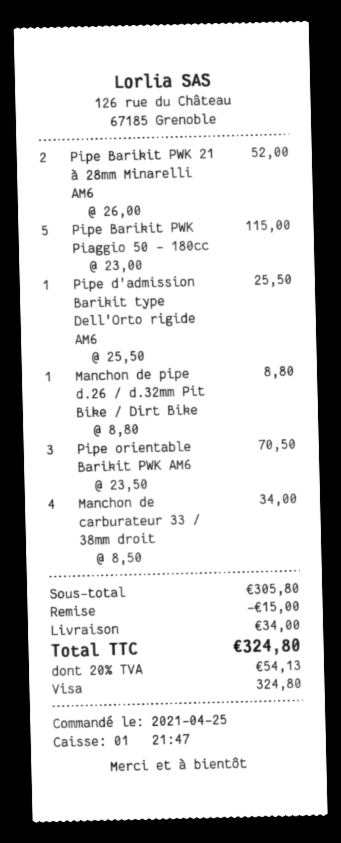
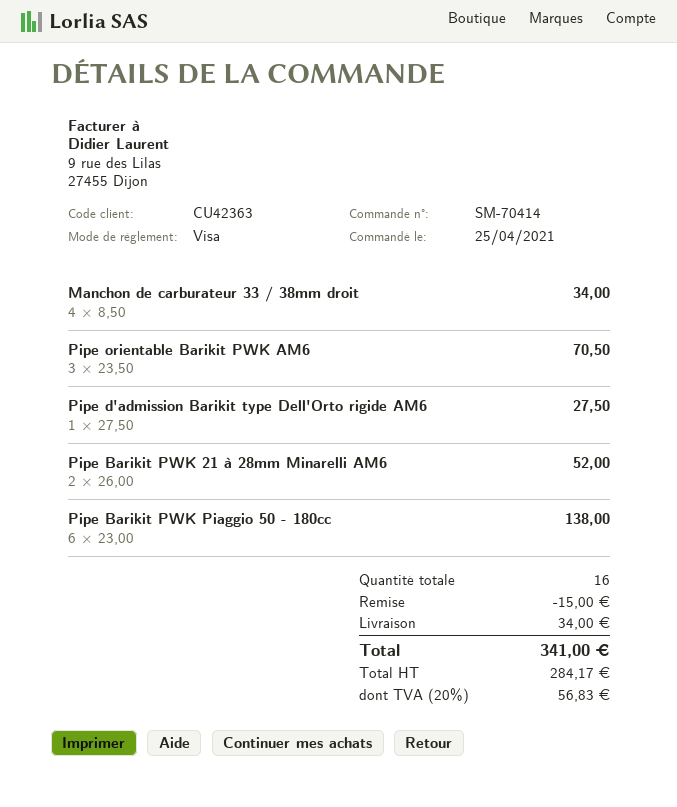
Pipe Barikit PWK Piaggio 50 - 180cc: 5 x 23.00 = 115.00 -> 6 x 23.00 = 138.00
Pipe d'admission Barikit type Dell'Orto rigide AM6: 1 x 25.50 = 25.50 -> 1 x 27.50 = 27.50
Manchon de pipe d.26 / d.32mm Pit Bike / Dirt Bike: 1 x 8.80 = 8.80 -> none
tax: 20% = 54.13 -> 20% = 56.83
total: 324.80 -> 341.00

